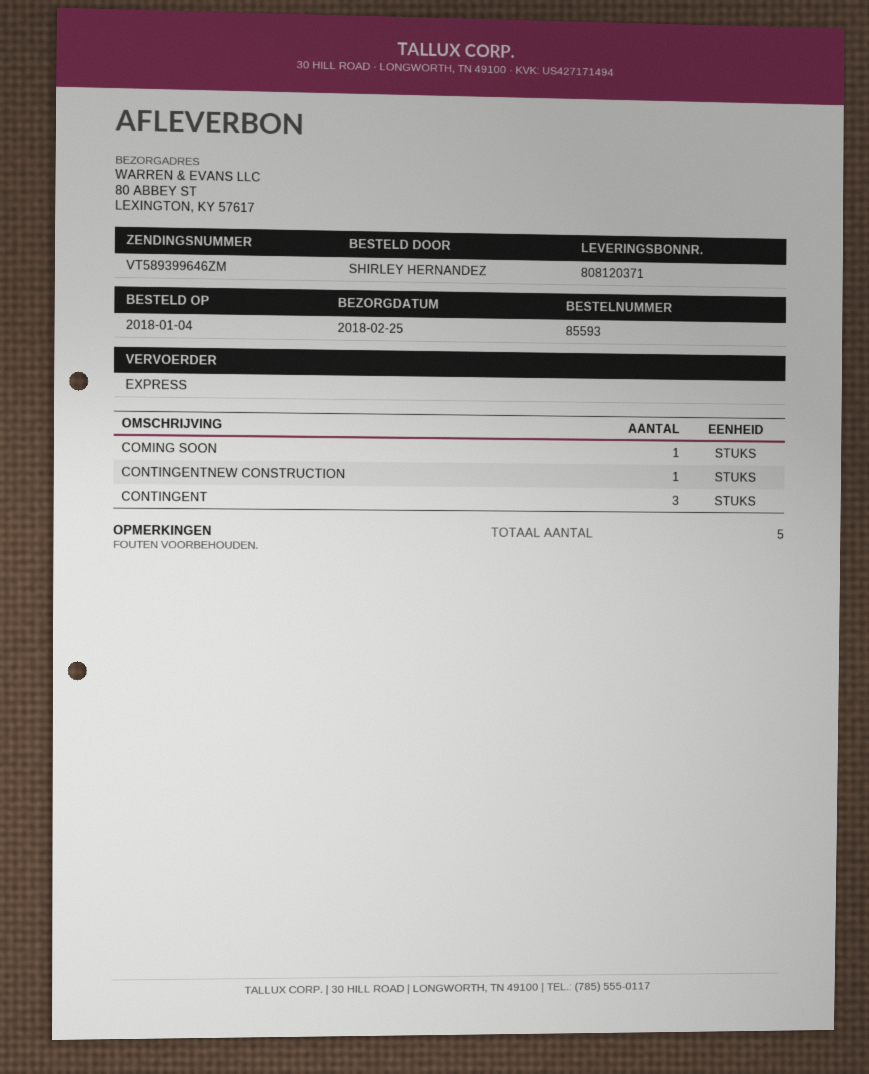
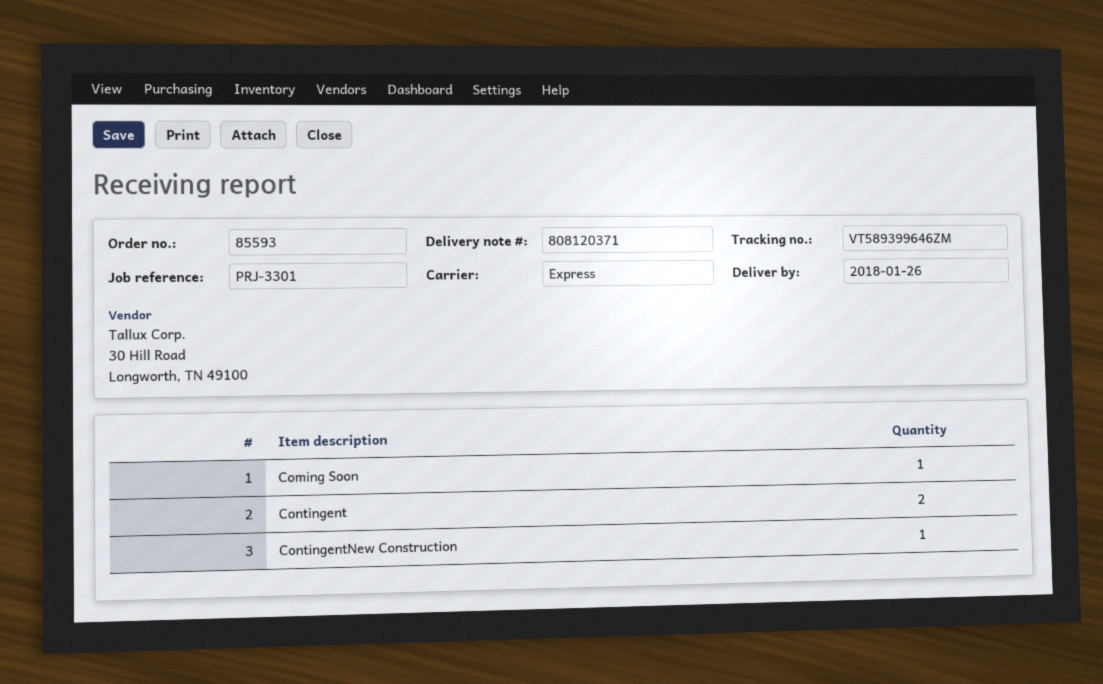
delivery date: 2018-02-25 -> 2018-01-26
CONTINGENT: 3 -> 2

